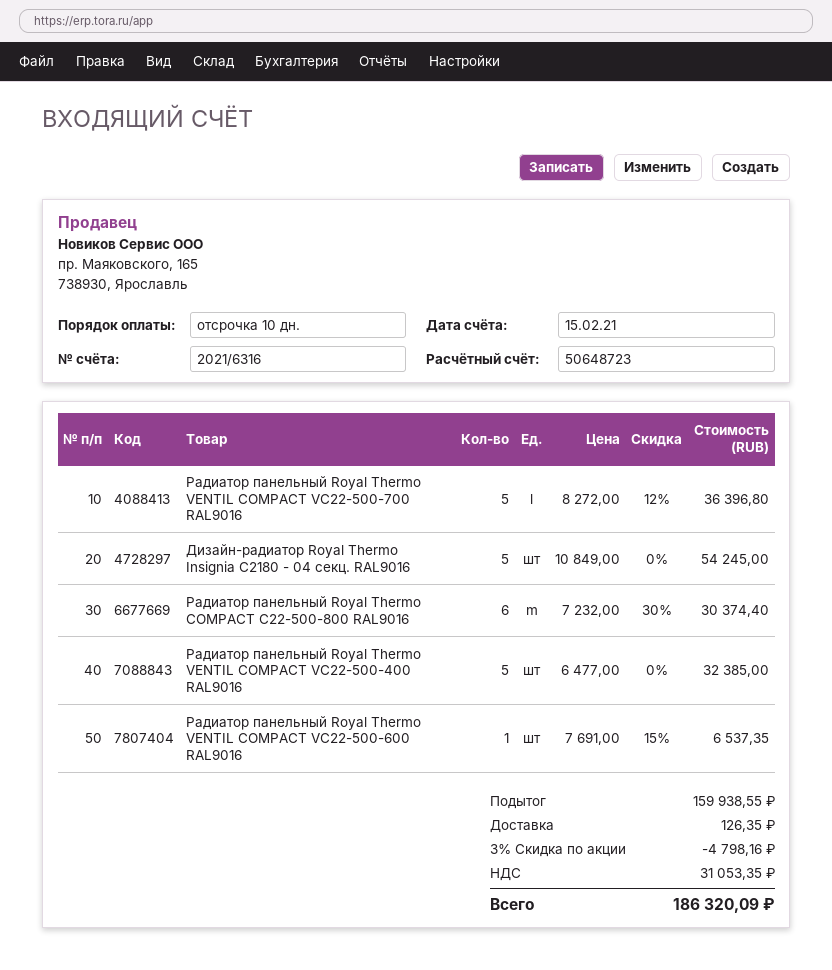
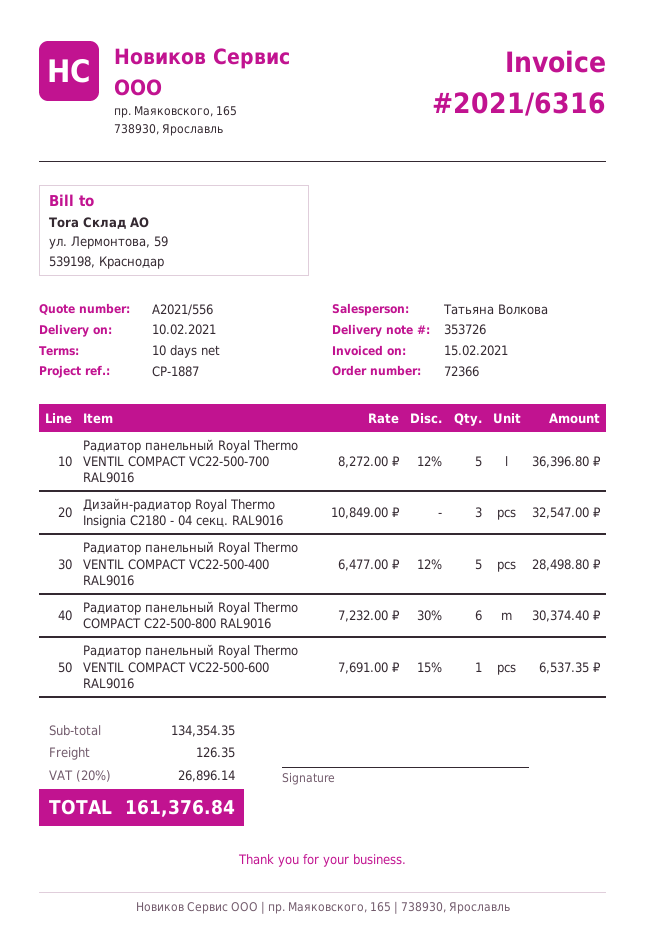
Дизайн-радиатор Royal Thermo Insignia C2180 - 04 секц. RAL9016: 5 x 10849.00 = 54245.00 -> 3 x 10849.00 = 32547.00
Радиатор панельный Royal Thermo VENTIL COMPACT VC22-500-400 RAL9016: 5 x 6477.00 = 32385.00 -> 5 x 6477.00 - 12% = 28498.80
subtotal: 159938.55 -> 134354.35
discount: 3% = 4798.16 -> none
tax: 31053.35 -> 26896.14
total: 186320.09 -> 161376.84

